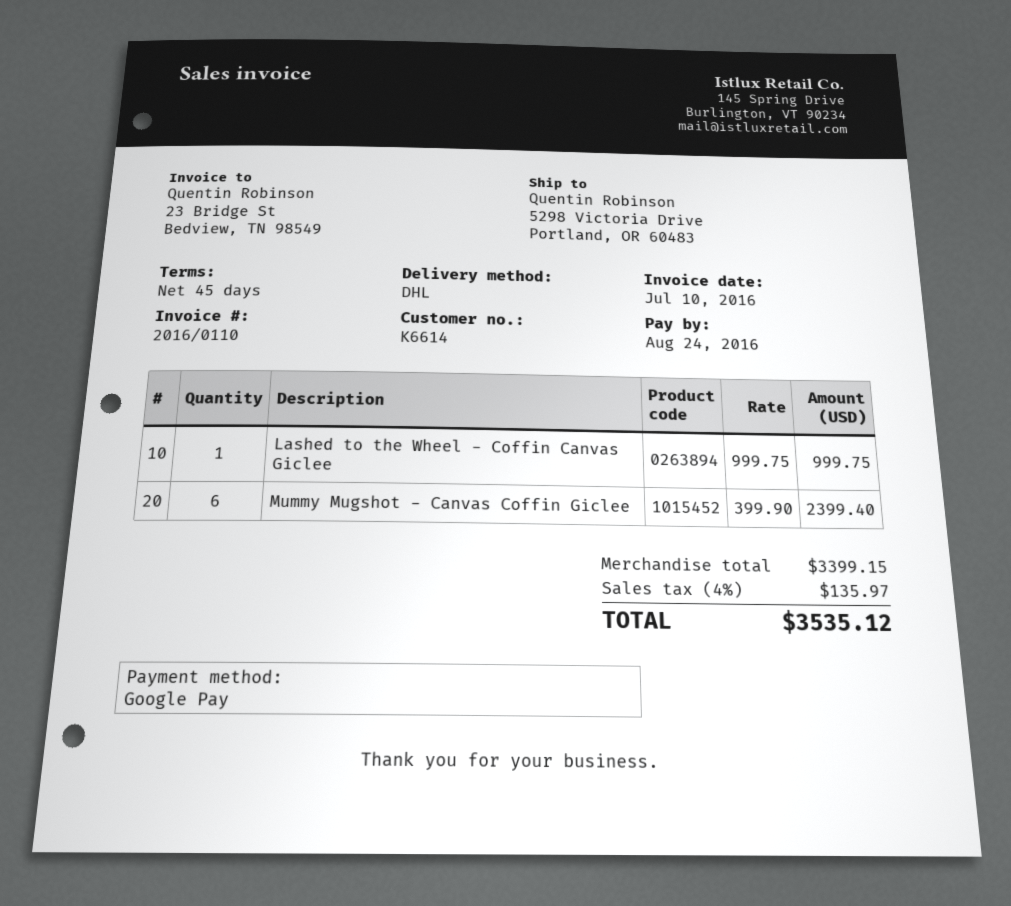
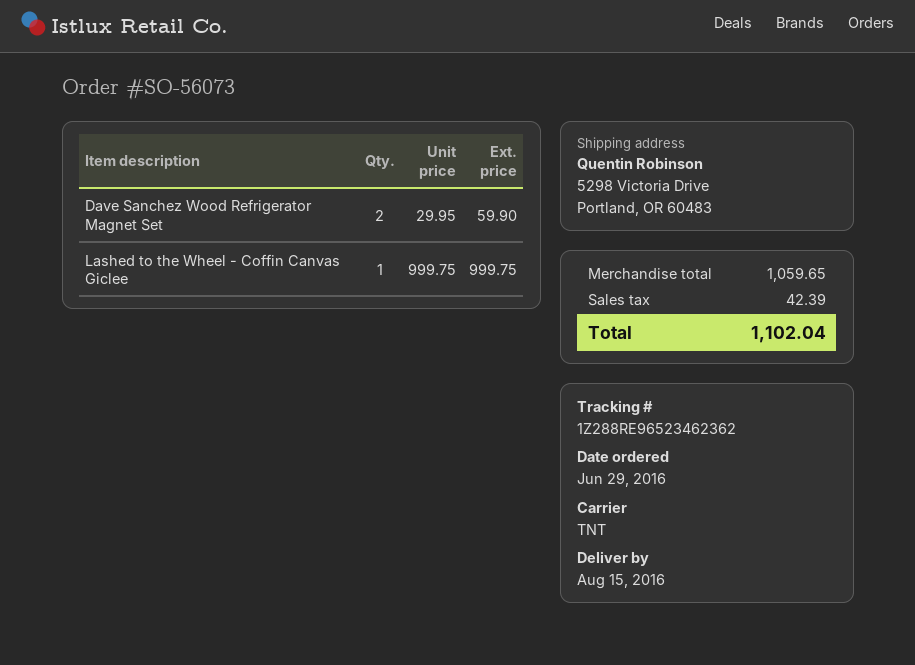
shipping method: DHL -> TNT
Mummy Mugshot - Canvas Coffin Giclee: 6 x 399.90 = 2399.40 -> none
Dave Sanchez Wood Refrigerator Magnet Set: none -> 2 x 29.95 = 59.90
subtotal: 3399.15 -> 1059.65
tax: 135.97 -> 42.39
total: 3535.12 -> 1102.04

